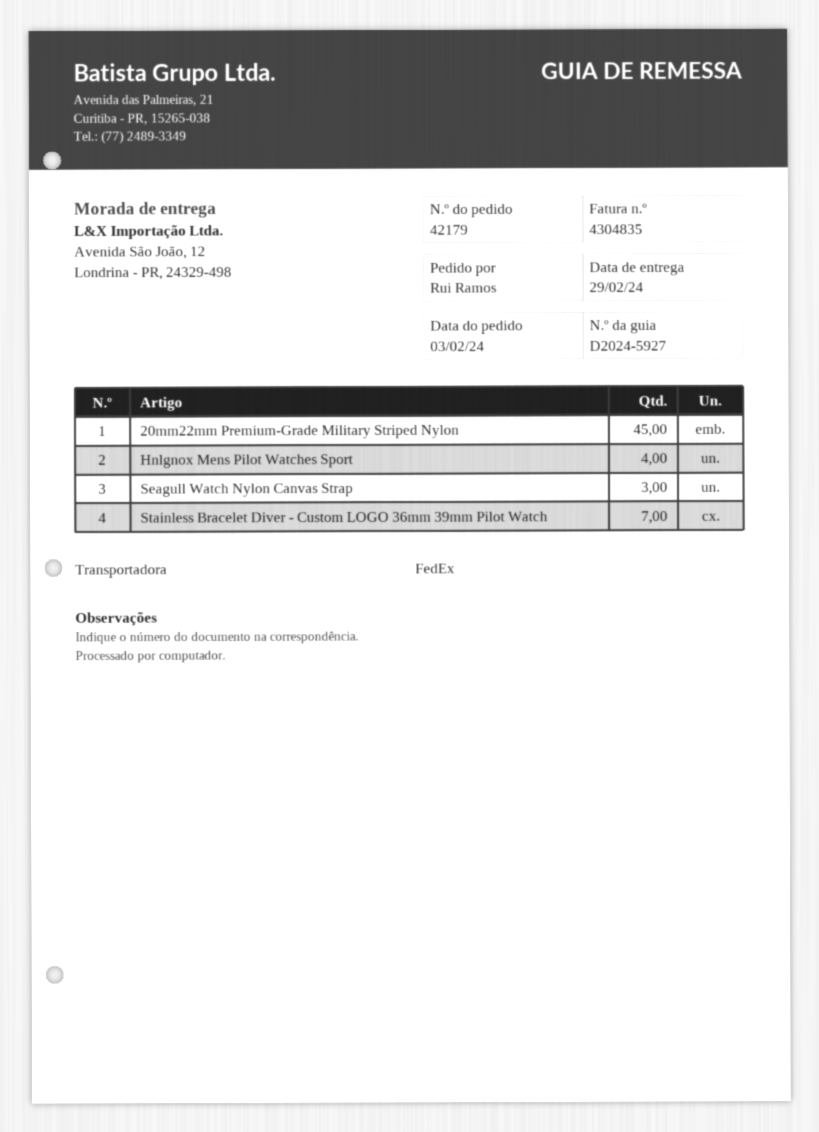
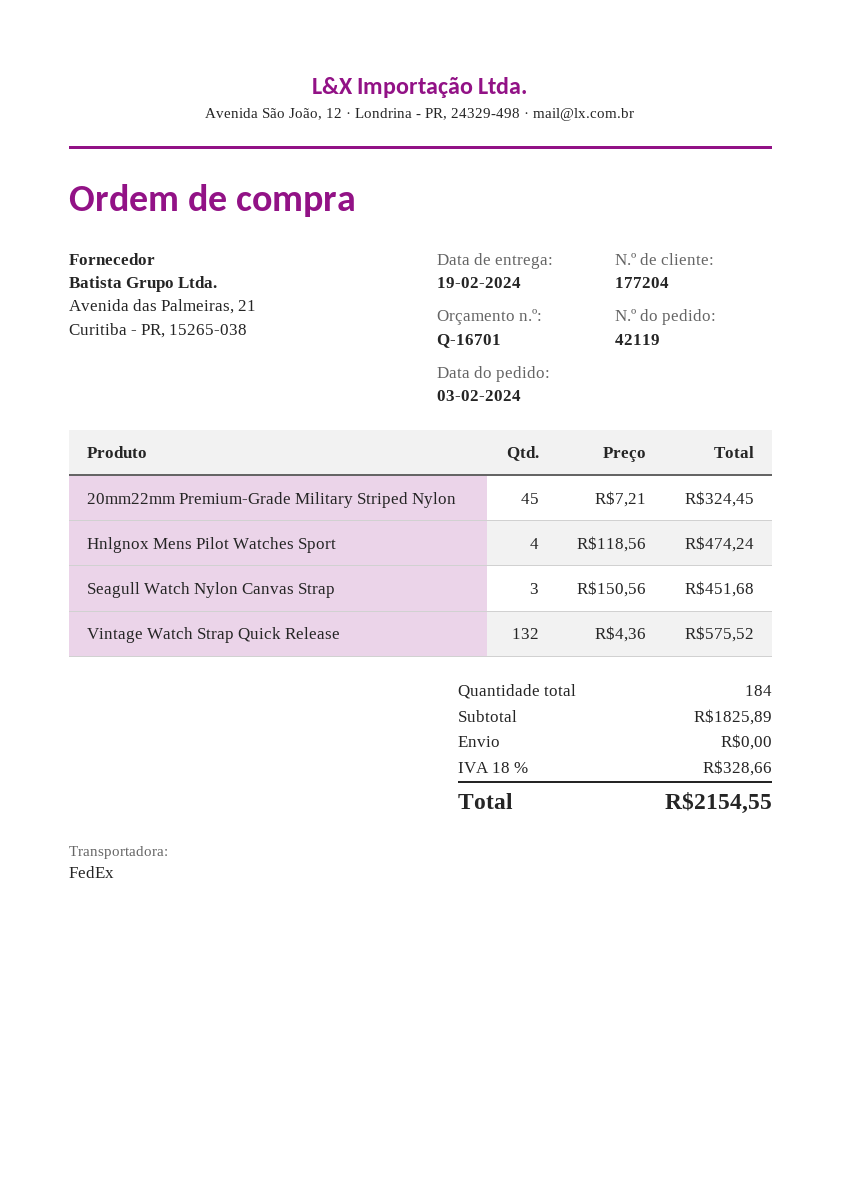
order number: 42179 -> 42119
delivery date: 2024-02-29 -> 2024-02-19
Stainless Bracelet Diver - Custom LOGO 36mm 39mm Pilot Watch: 7 -> none
Vintage Watch Strap Quick Release: none -> 132

